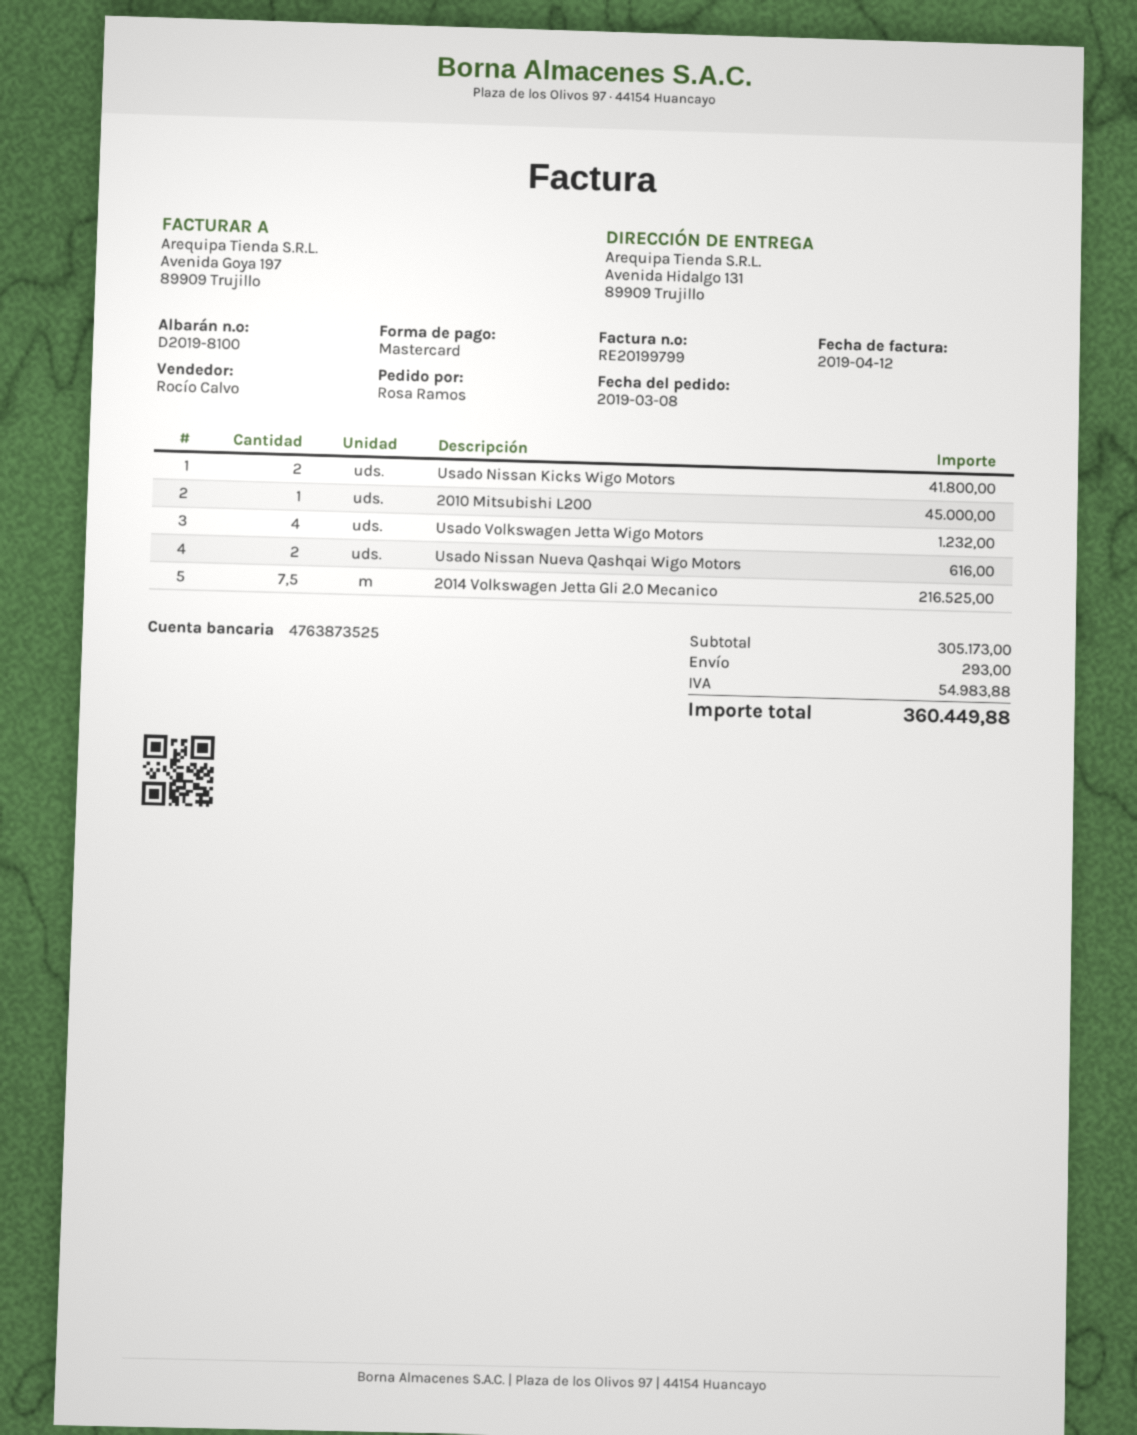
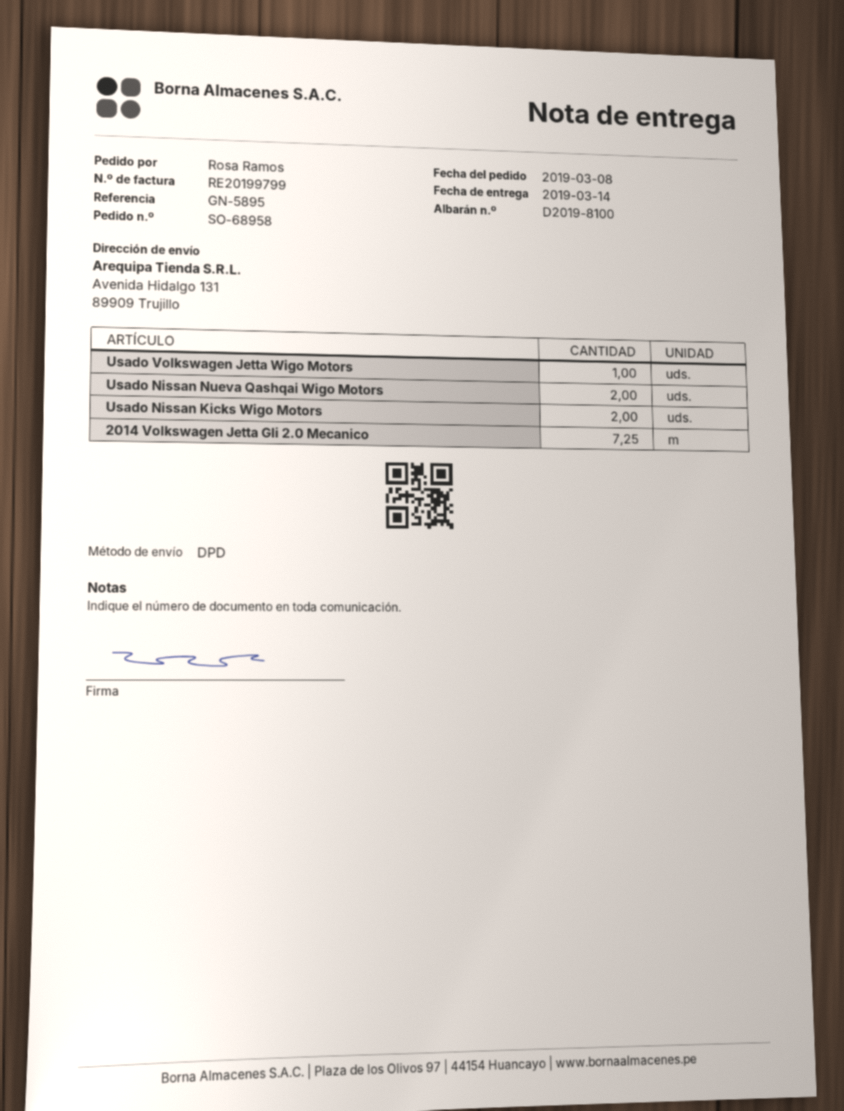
2010 Mitsubishi L200: 1 -> none
Usado Volkswagen Jetta Wigo Motors: 4 -> 1
2014 Volkswagen Jetta Gli 2.0 Mecanico: 7.5 -> 7.25

